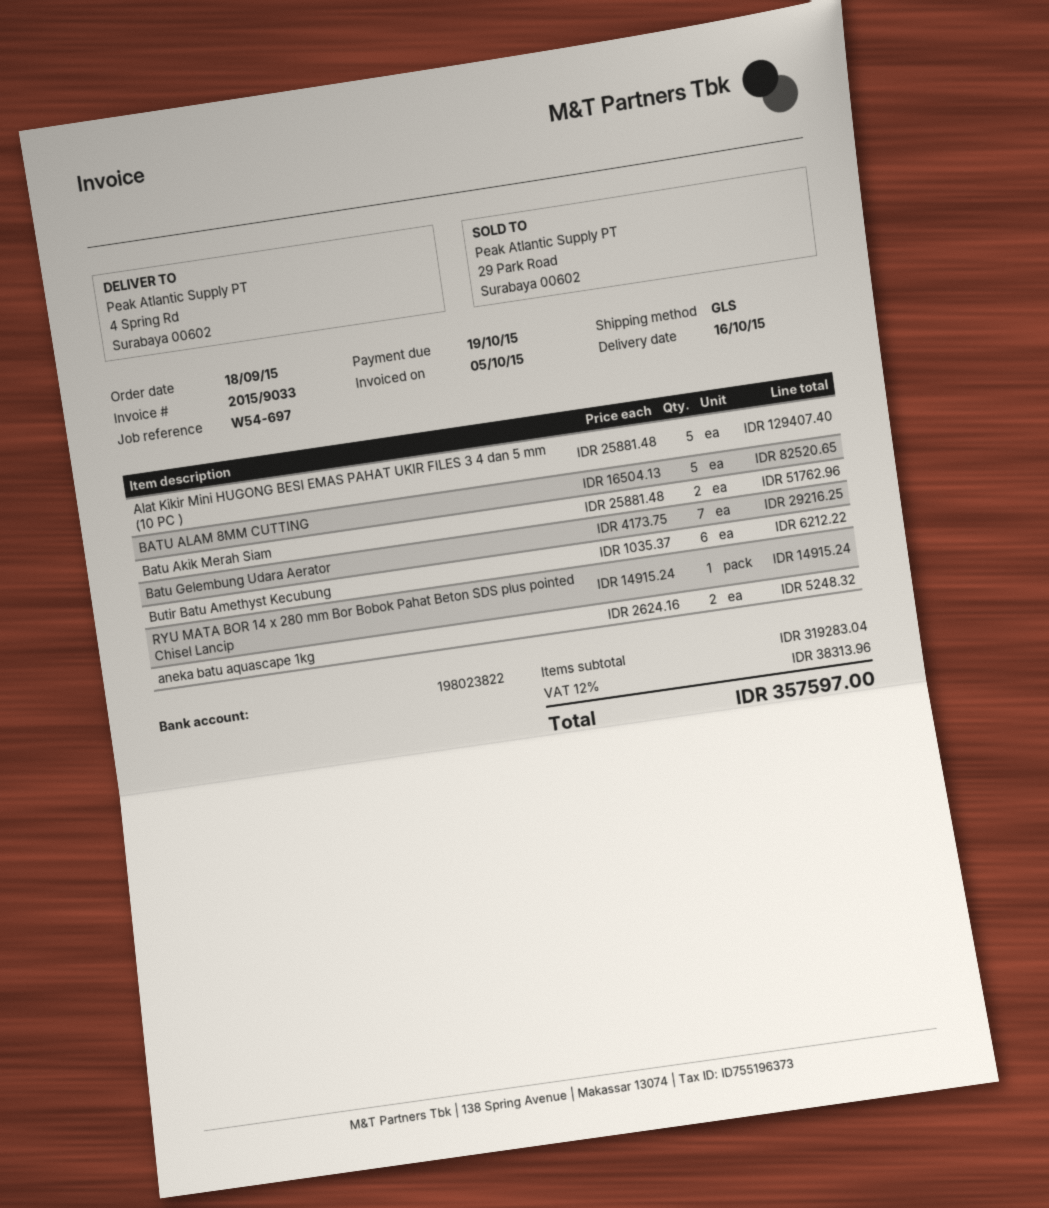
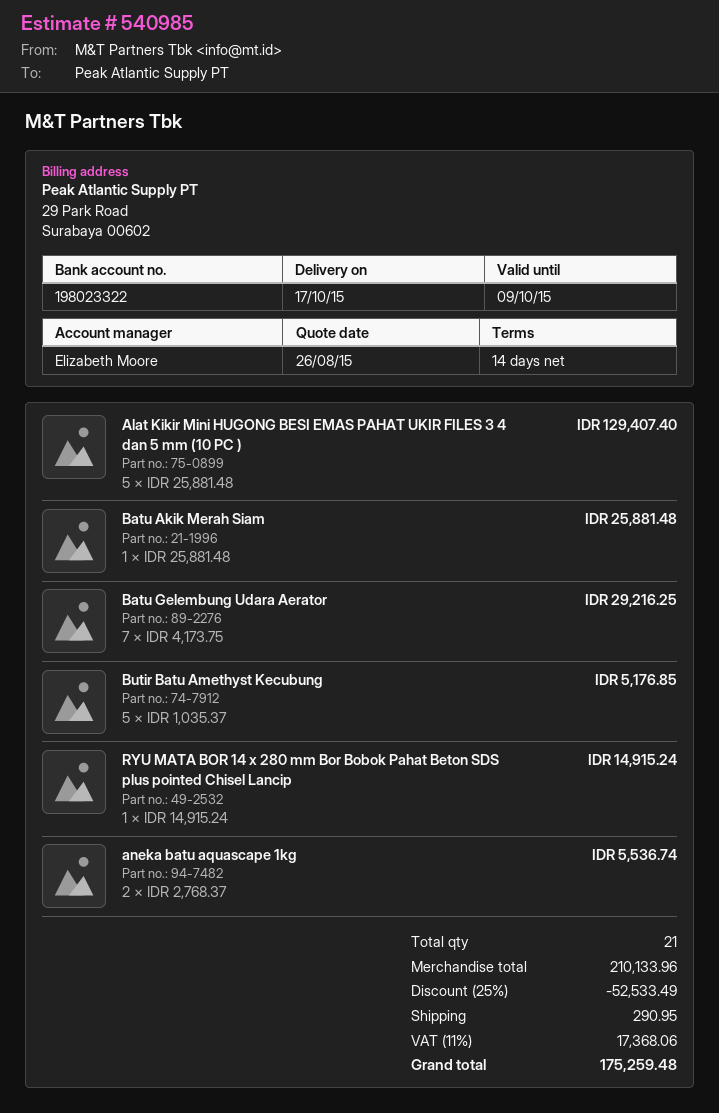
delivery date: 2015-10-16 -> 2015-10-17
bank account: 198023822 -> 198023322
BATU ALAM 8MM CUTTING: 5 x 16504.13 = 82520.65 -> none
Batu Akik Merah Siam: 2 x 25881.48 = 51762.96 -> 1 x 25881.48 = 25881.48
Butir Batu Amethyst Kecubung: 6 x 1035.37 = 6212.22 -> 5 x 1035.37 = 5176.85
aneka batu aquascape 1kg: 2 x 2624.16 = 5248.32 -> 2 x 2768.37 = 5536.74
subtotal: 319283.04 -> 210133.96
discount: none -> 25% = 52533.49
shipping: none -> 290.95
tax: 12% = 38313.96 -> 11% = 17368.06
total: 357597.00 -> 175259.48

